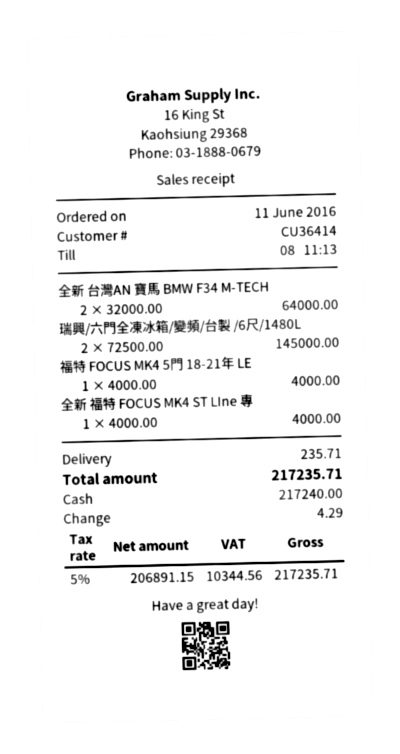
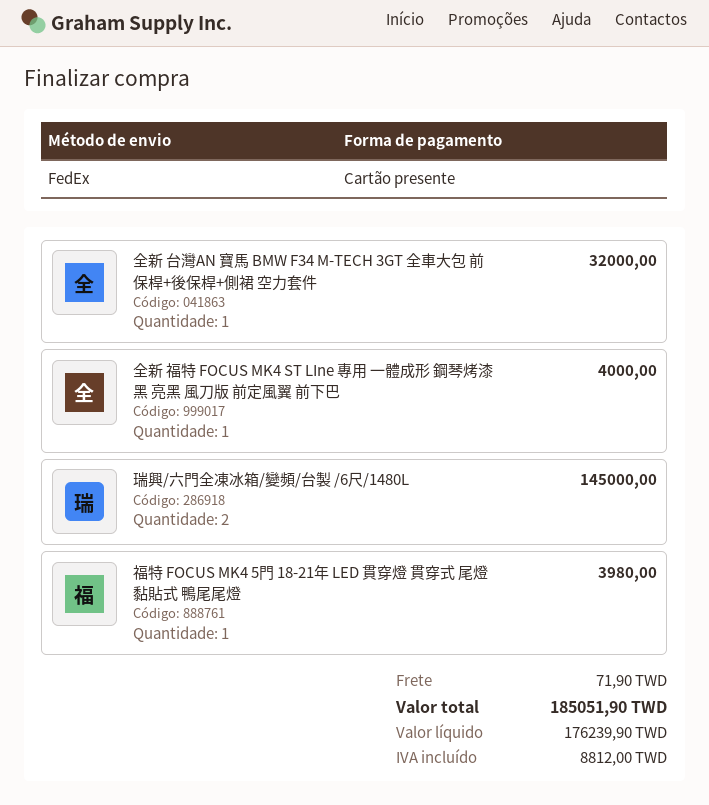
payment method: cash -> gift card
全新 台灣AN 寶馬 BMW F34 M-TECH: 2 for 64000.00 -> 1 for 32000.00
福特 FOCUS MK4 5門 18-21年 LE: 1 for 4000.00 -> 1 for 3980.00
shipping: 235.71 -> 71.90
net: 206891.15 -> 176239.90
tax: 10344.56 -> 8812.00
total: 217235.71 -> 185051.90

